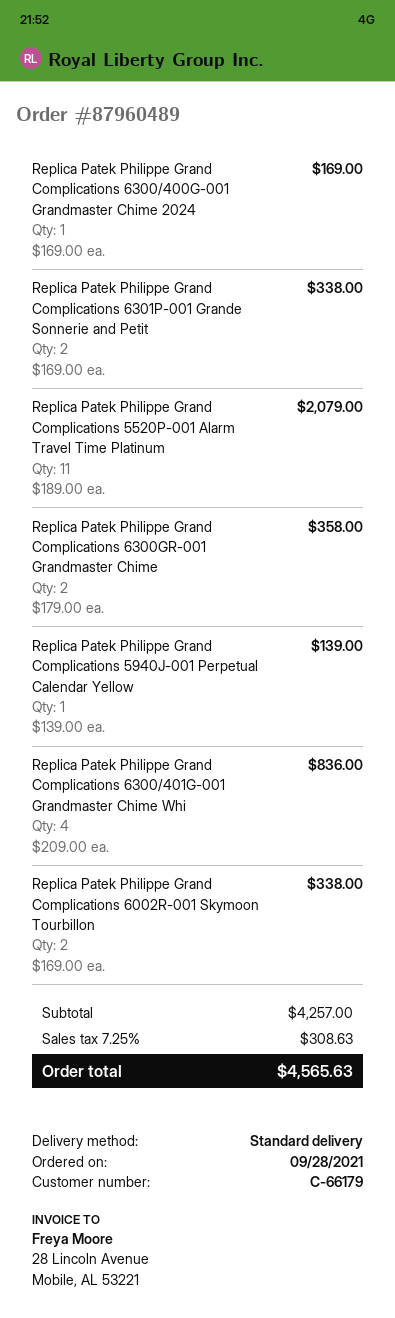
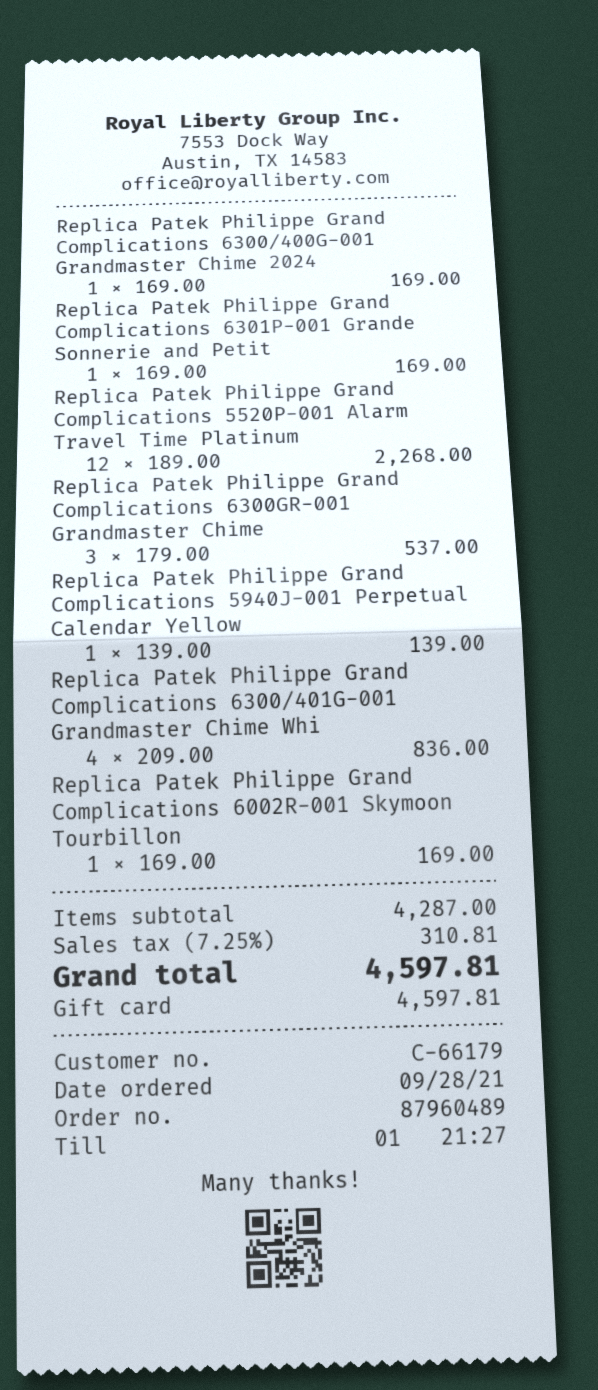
Replica Patek Philippe Grand Complications 6301P-001 Grande Sonnerie and Petit: 2 x 169.00 = 338.00 -> 1 x 169.00 = 169.00
Replica Patek Philippe Grand Complications 5520P-001 Alarm Travel Time Platinum: 11 x 189.00 = 2079.00 -> 12 x 189.00 = 2268.00
Replica Patek Philippe Grand Complications 6300GR-001 Grandmaster Chime: 2 x 179.00 = 358.00 -> 3 x 179.00 = 537.00
Replica Patek Philippe Grand Complications 6002R-001 Skymoon Tourbillon: 2 x 169.00 = 338.00 -> 1 x 169.00 = 169.00
subtotal: 4257.00 -> 4287.00
tax: 7.25% = 308.63 -> 7.25% = 310.81
total: 4565.63 -> 4597.81

